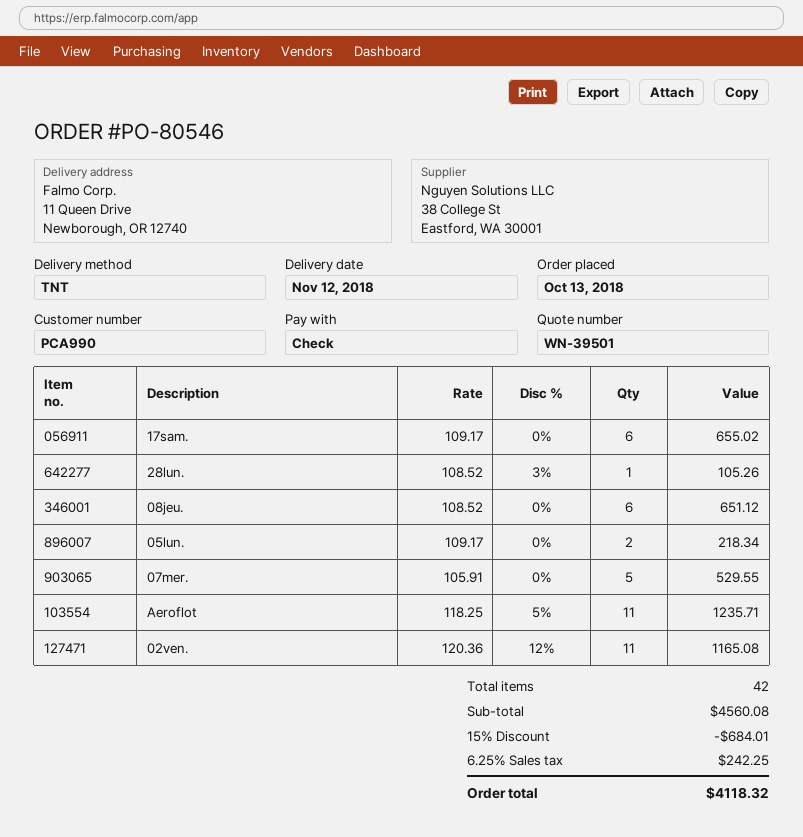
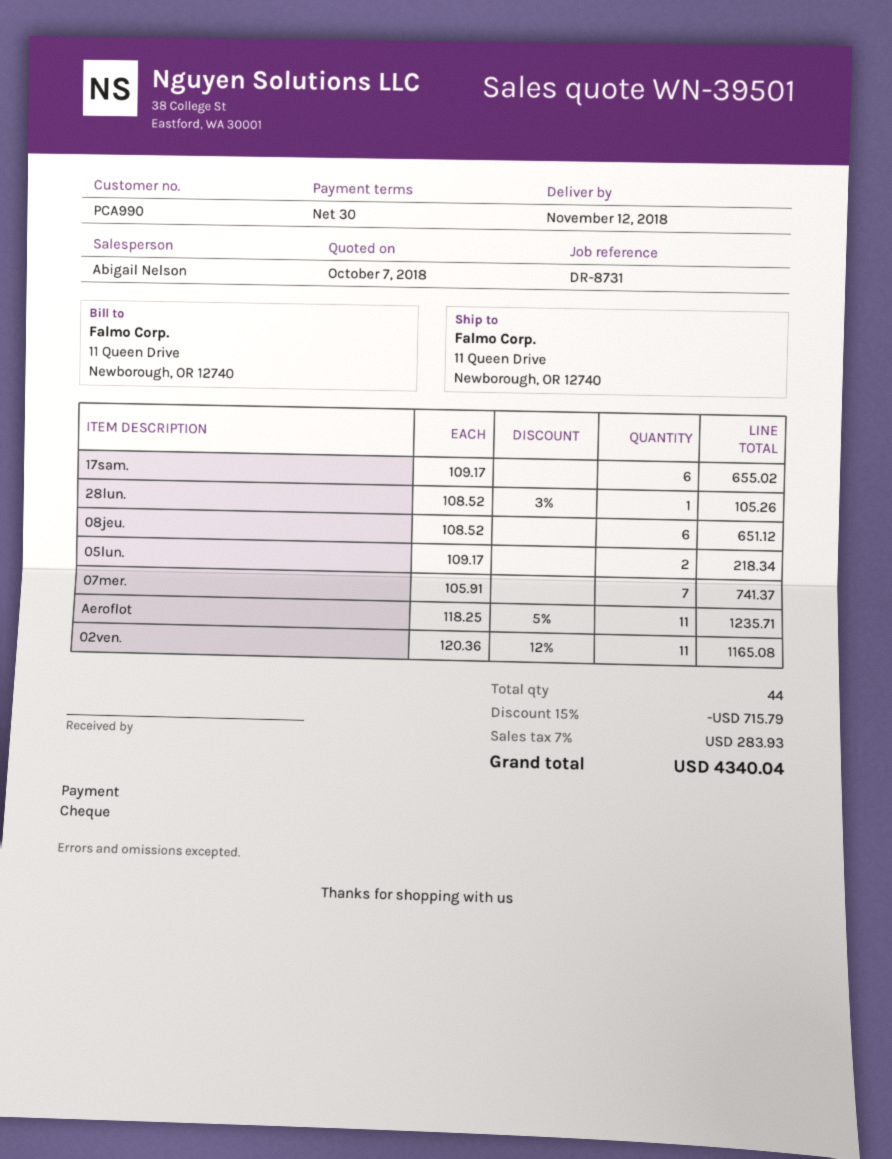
07mer.: 5 x 105.91 = 529.55 -> 7 x 105.91 = 741.37
total quantity: 42 -> 44
discount: 15% = 684.01 -> 15% = 715.79
tax: 6.25% = 242.25 -> 7% = 283.93
total: 4118.32 -> 4340.04

